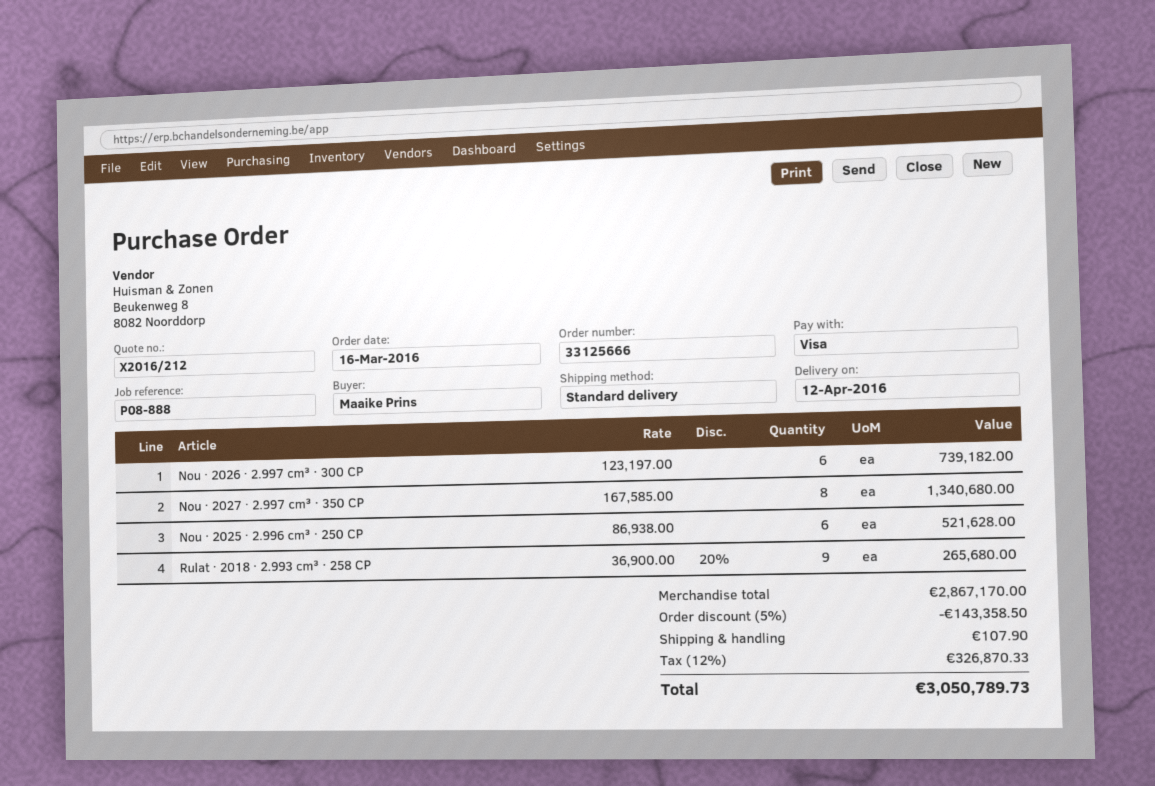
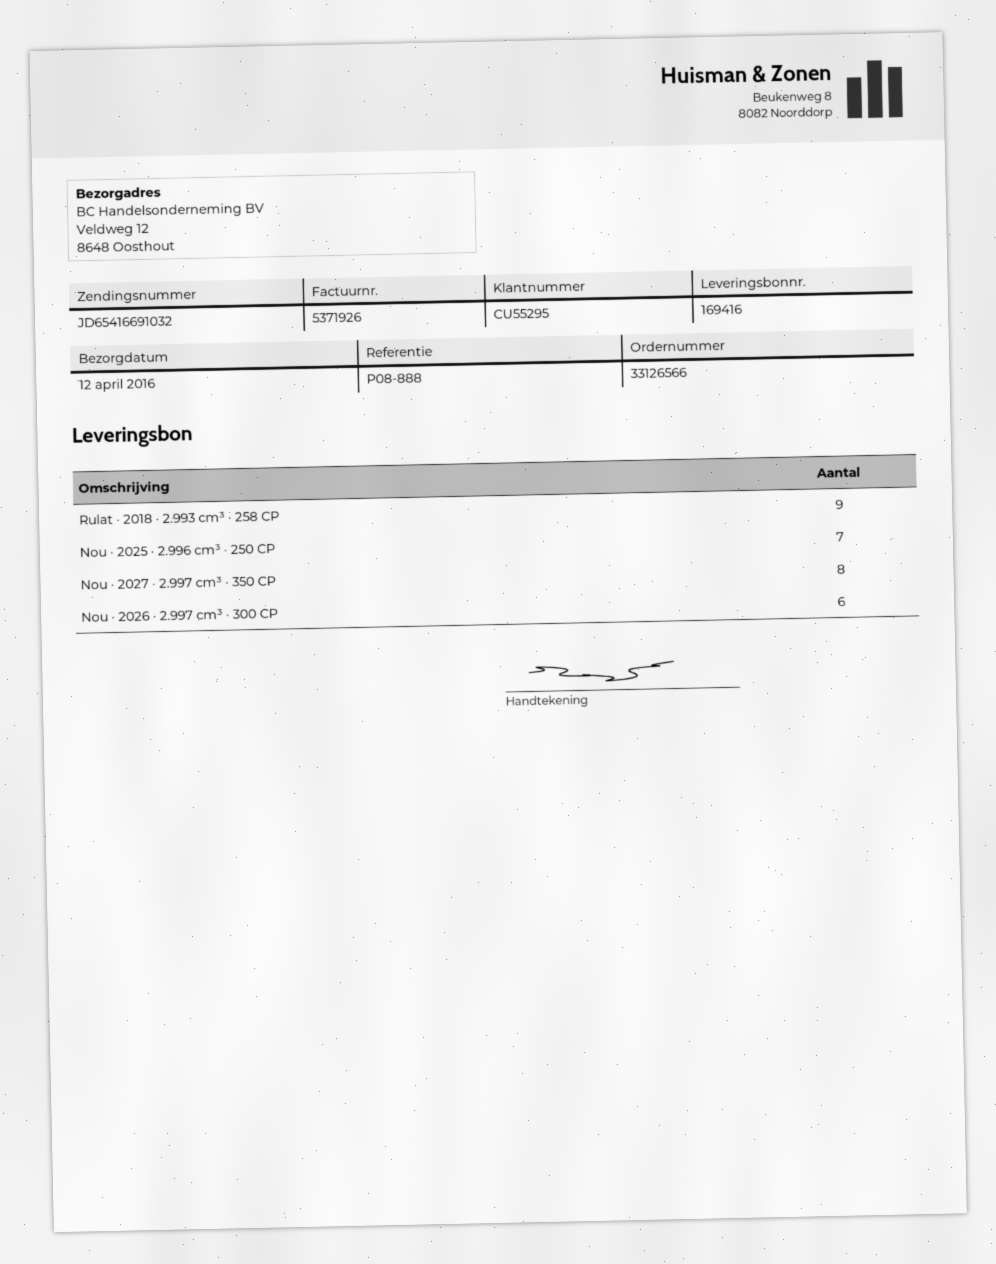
order number: 33125666 -> 33126566
Nou · 2025 · 2.996 cm³ · 250 CP: 6 -> 7

